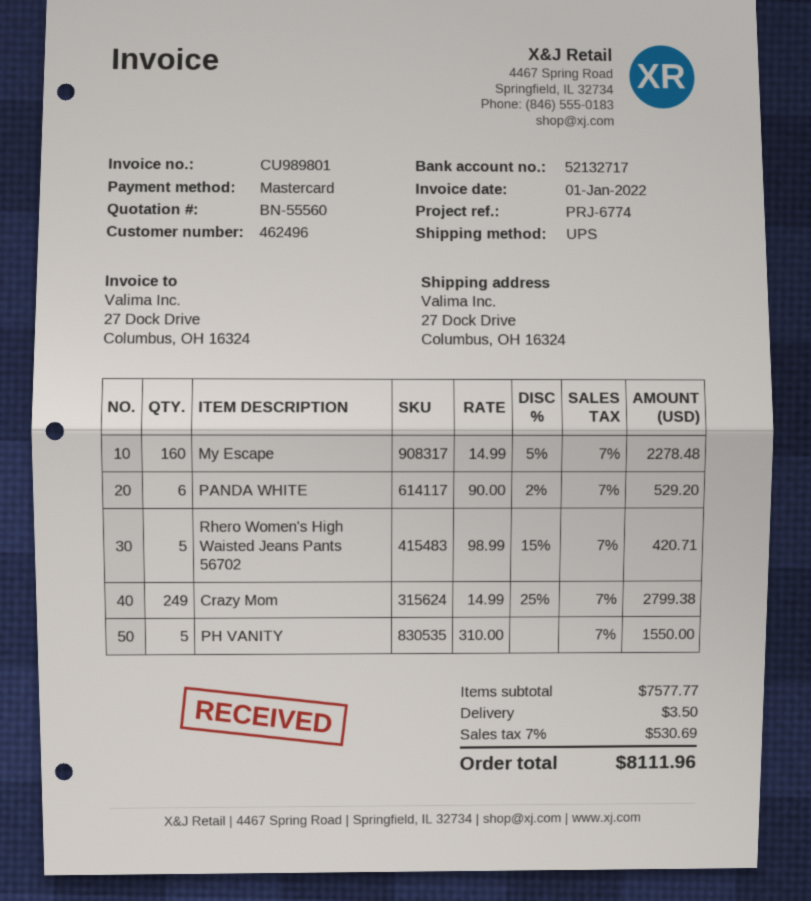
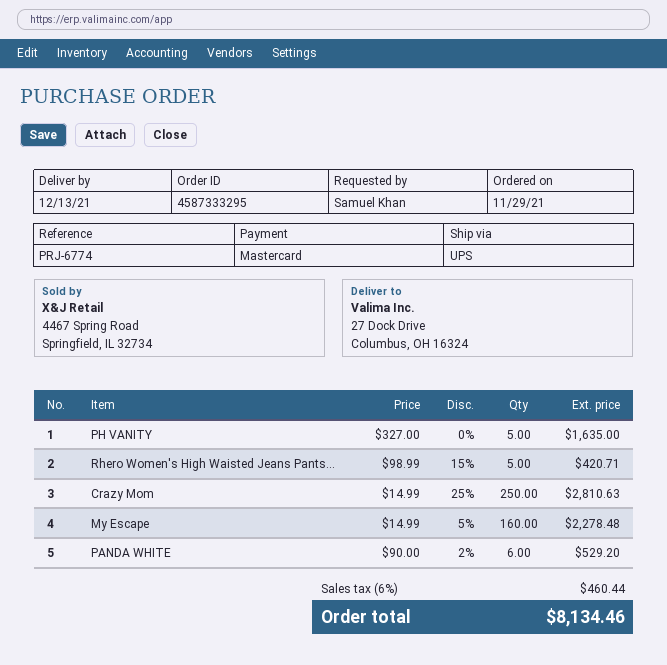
Crazy Mom: 249 x 14.99 - 25% = 2799.38 -> 250 x 14.99 - 25% = 2810.63
PH VANITY: 5 x 310.00 = 1550.00 -> 5 x 327.00 = 1635.00
shipping: 3.50 -> none
tax: 7% = 530.69 -> 6% = 460.44
total: 8111.96 -> 8134.46

